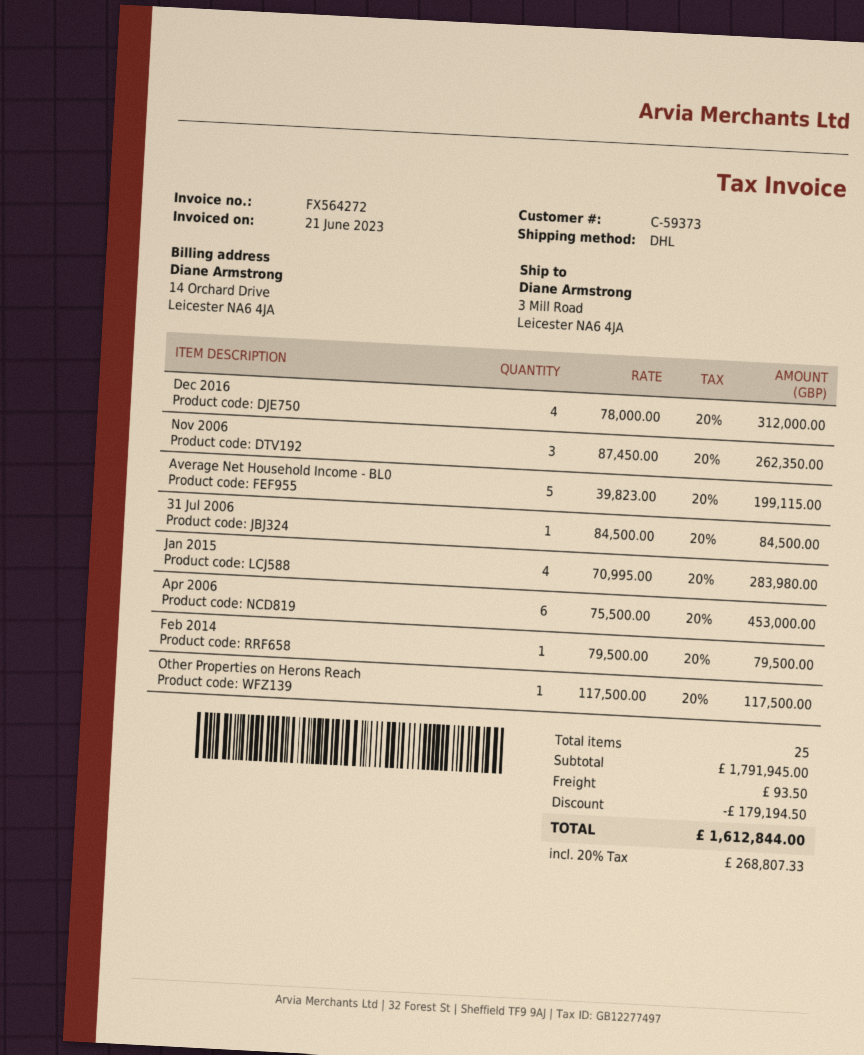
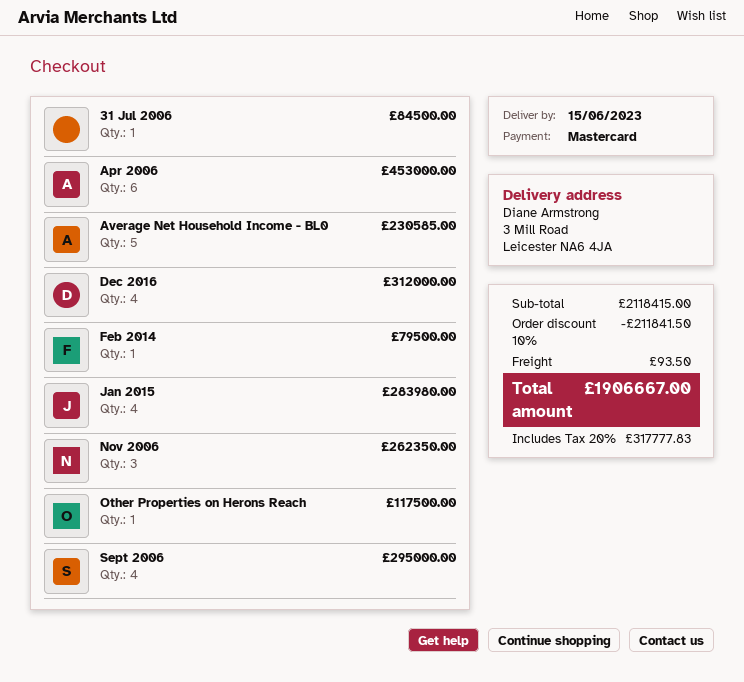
Average Net Household Income - BL0: 5 for 199115.00 -> 5 for 230585.00
Sept 2006: none -> 4 for 295000.00
subtotal: 1791945.00 -> 2118415.00
discount: 179194.50 -> 211841.50
tax: 20% = 268807.33 -> 20% = 317777.83
total: 1612844.00 -> 1906667.00

